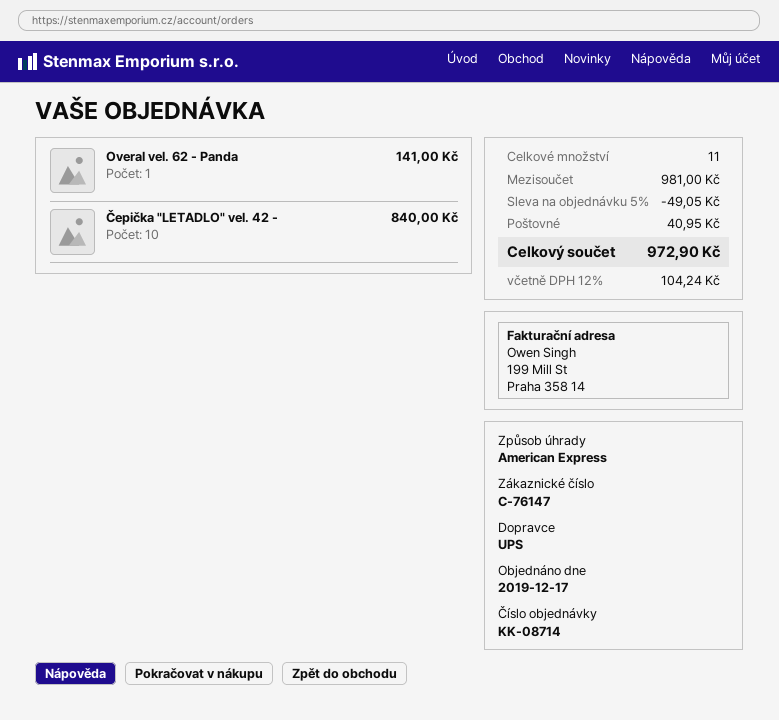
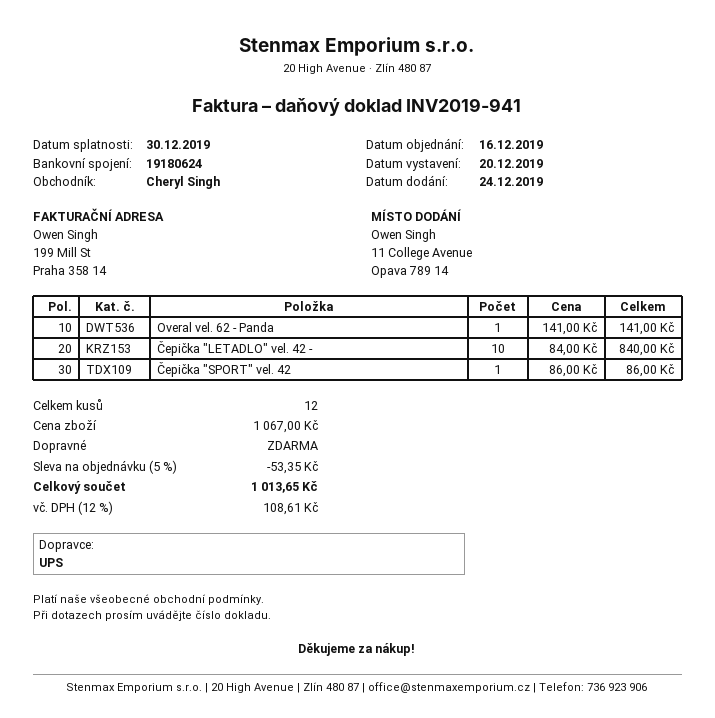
order date: 2019-12-17 -> 2019-12-16
Čepička "SPORT" vel. 42: none -> 1 for 86.00
total quantity: 11 -> 12
subtotal: 981.00 -> 1067.00
discount: 5% = 49.05 -> 5% = 53.35
shipping: 40.95 -> 0.00
tax: 12% = 104.24 -> 12% = 108.61
total: 972.90 -> 1013.65

